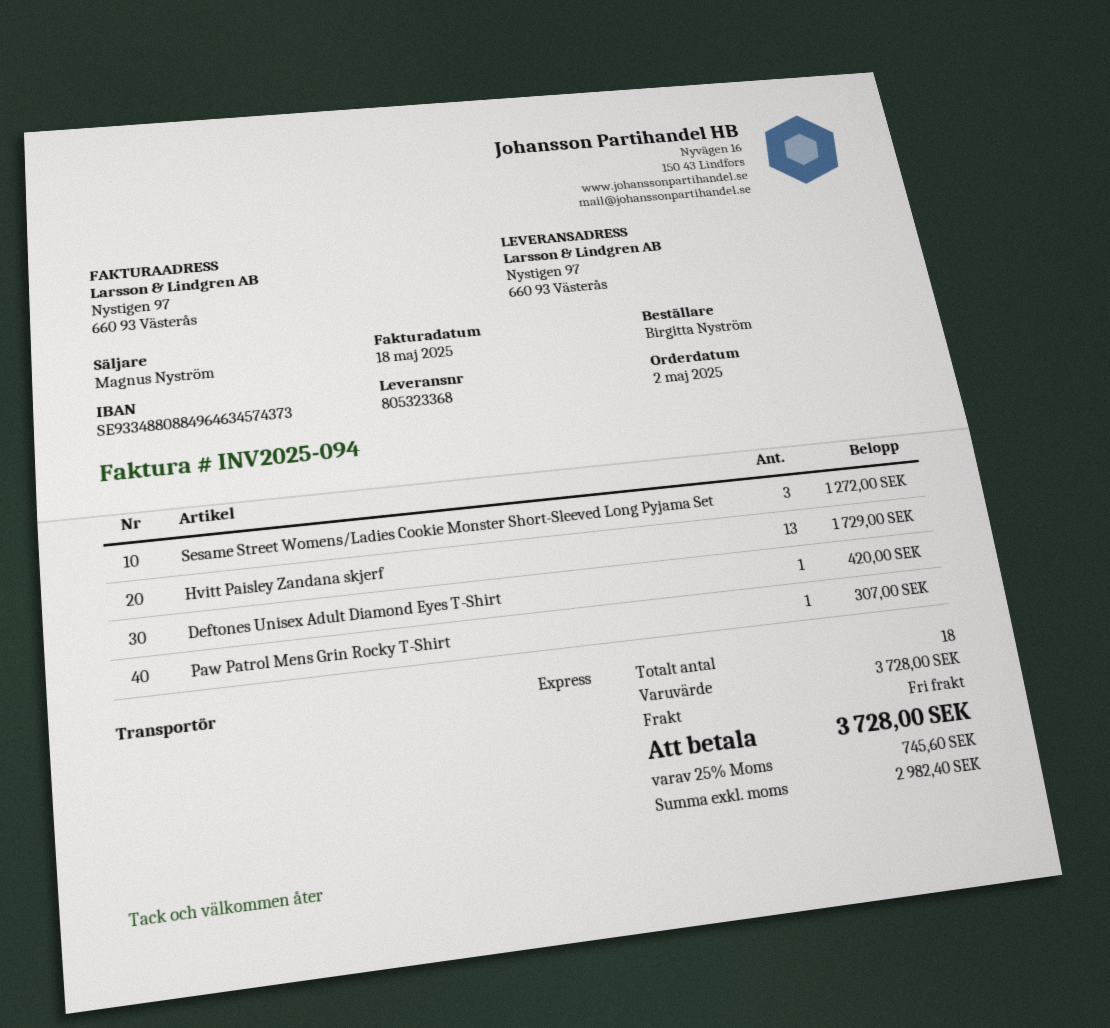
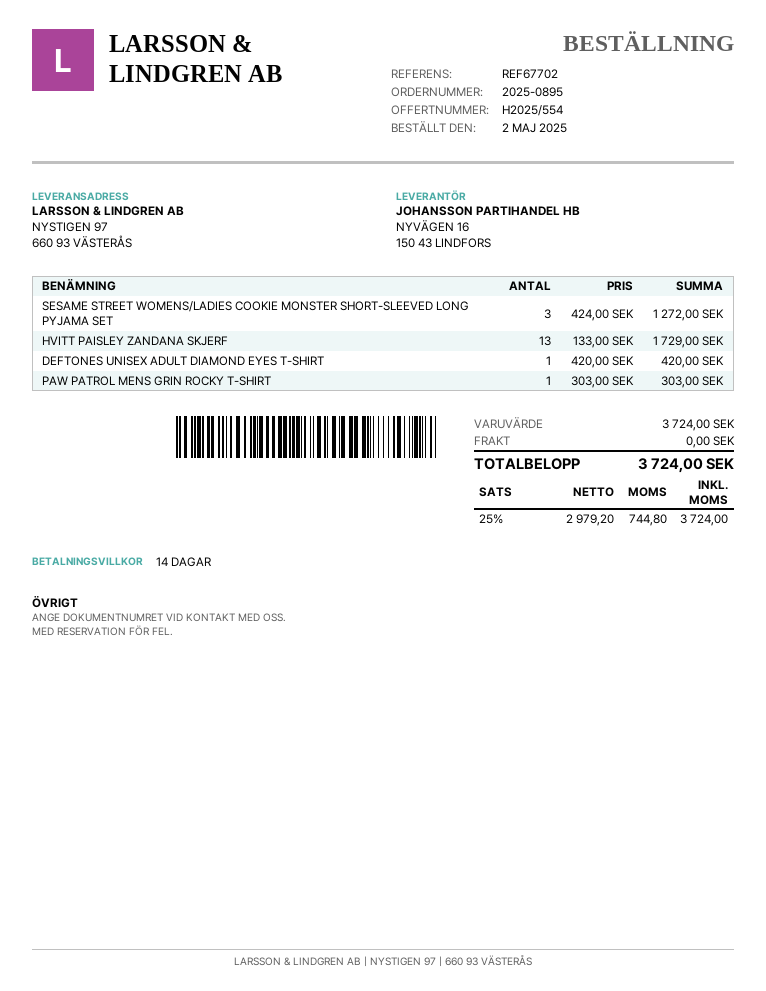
Paw Patrol Mens Grin Rocky T-Shirt: 1 for 307.00 -> 1 for 303.00
subtotal: 3728.00 -> 3724.00
net: 2982.40 -> 2979.20
tax: 25% = 745.60 -> 25% = 744.80
total: 3728.00 -> 3724.00

